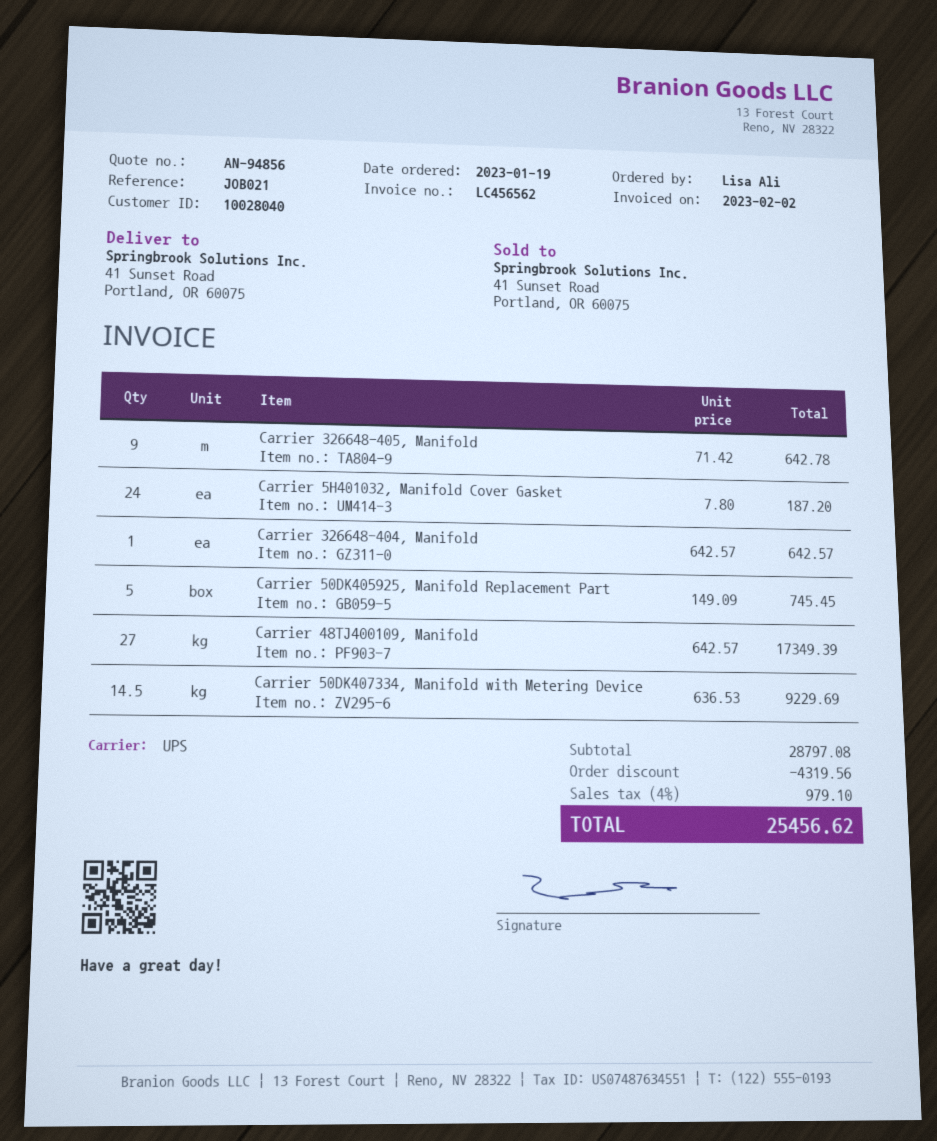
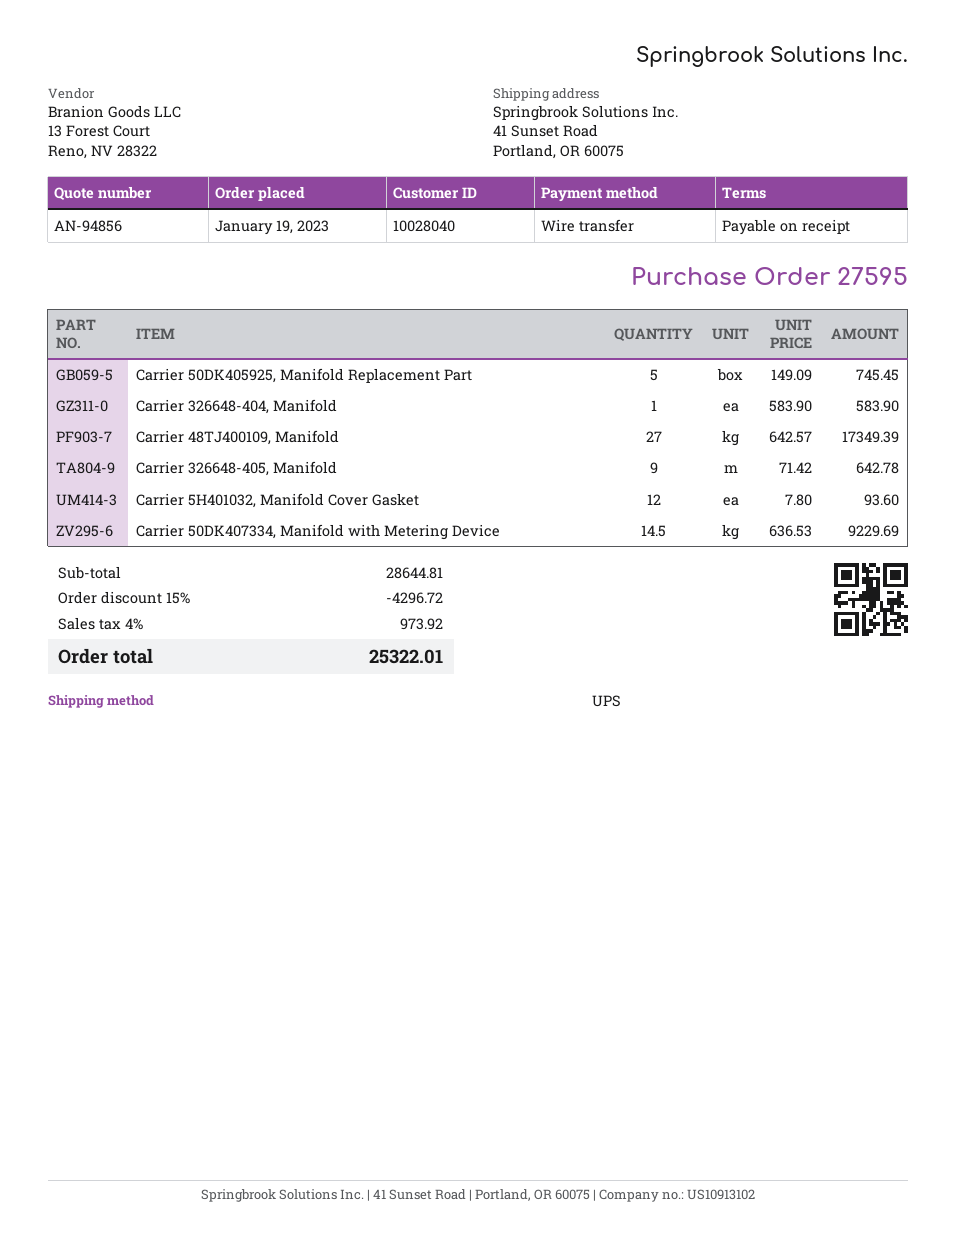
Carrier 5H401032, Manifold Cover Gasket: 24 x 7.80 = 187.20 -> 12 x 7.80 = 93.60
Carrier 326648-404, Manifold: 1 x 642.57 = 642.57 -> 1 x 583.90 = 583.90
subtotal: 28797.08 -> 28644.81
discount: 4319.56 -> 4296.72
tax: 4% = 979.10 -> 4% = 973.92
total: 25456.62 -> 25322.01

